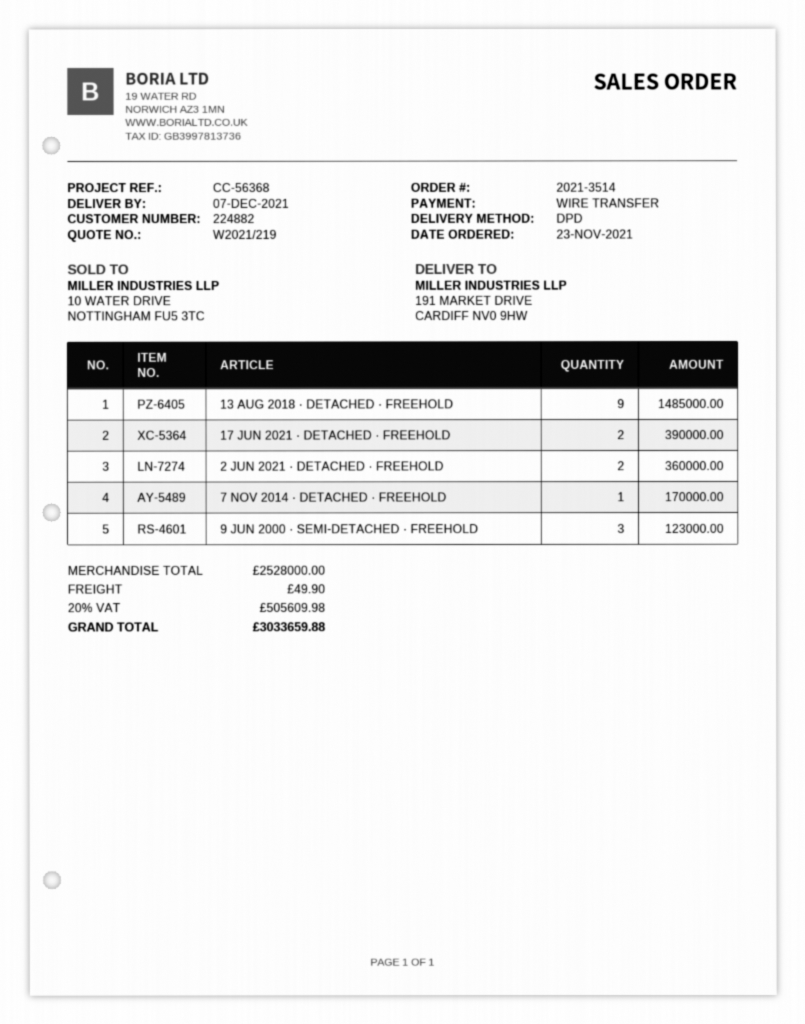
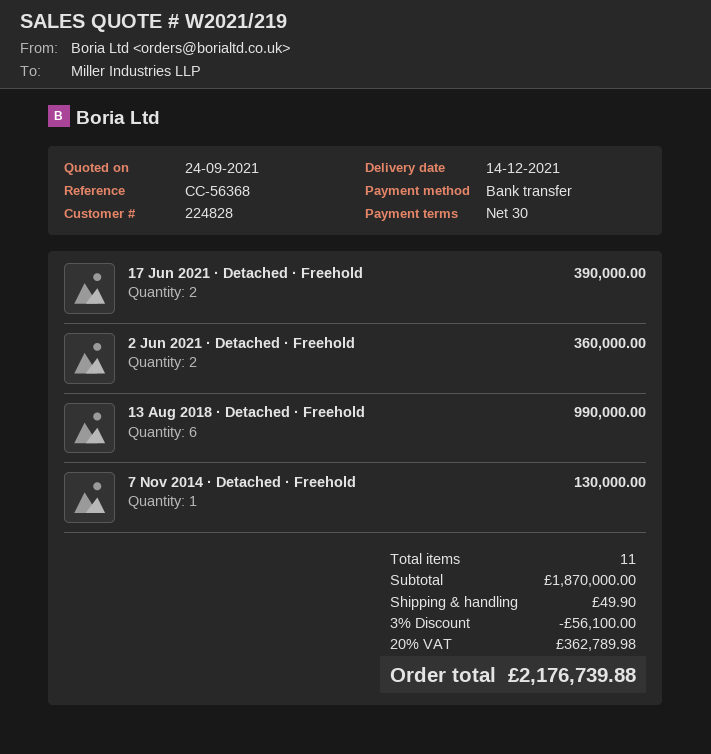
delivery date: 2021-12-07 -> 2021-12-14
customer number: 224882 -> 224828
13 AUG 2018 · DETACHED · FREEHOLD: 9 for 1485000.00 -> 6 for 990000.00
7 NOV 2014 · DETACHED · FREEHOLD: 1 for 170000.00 -> 1 for 130000.00
9 JUN 2000 · SEMI-DETACHED · FREEHOLD: 3 for 123000.00 -> none
subtotal: 2528000.00 -> 1870000.00
discount: none -> 3% = 56100.00
tax: 20% = 505609.98 -> 20% = 362789.98
total: 3033659.88 -> 2176739.88

